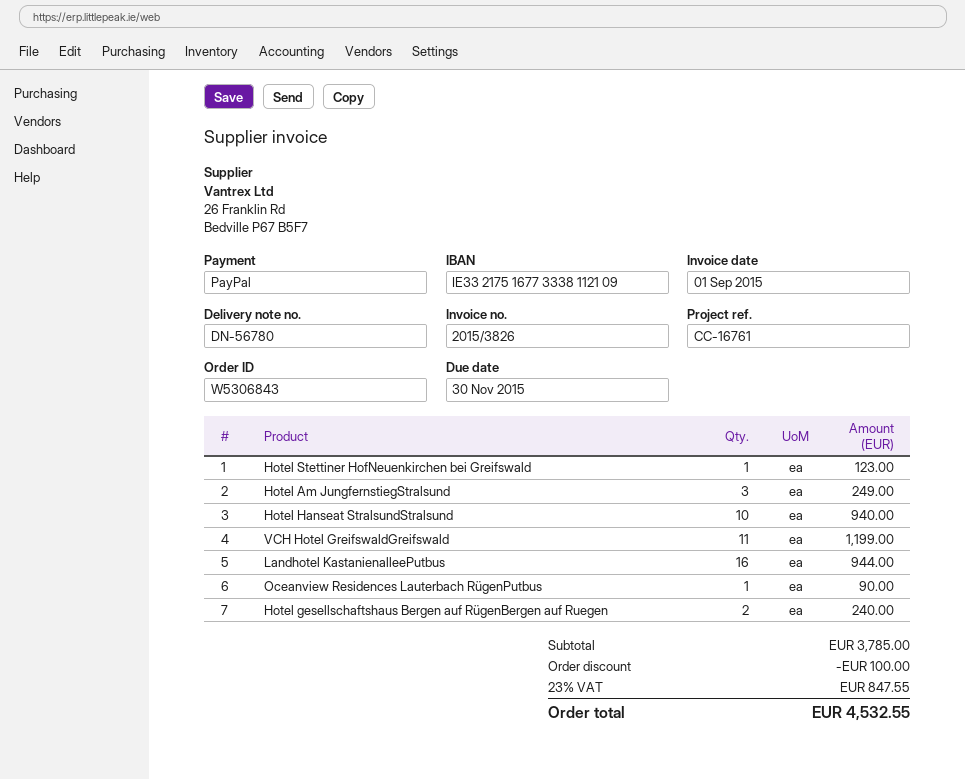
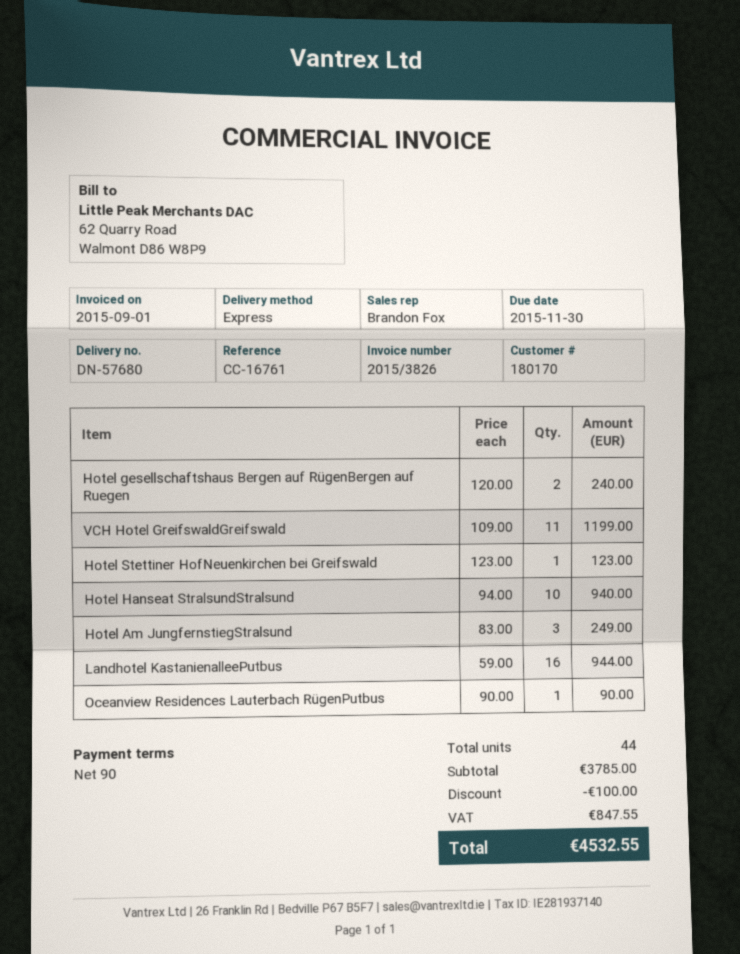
delivery note number: DN-56780 -> DN-57680

